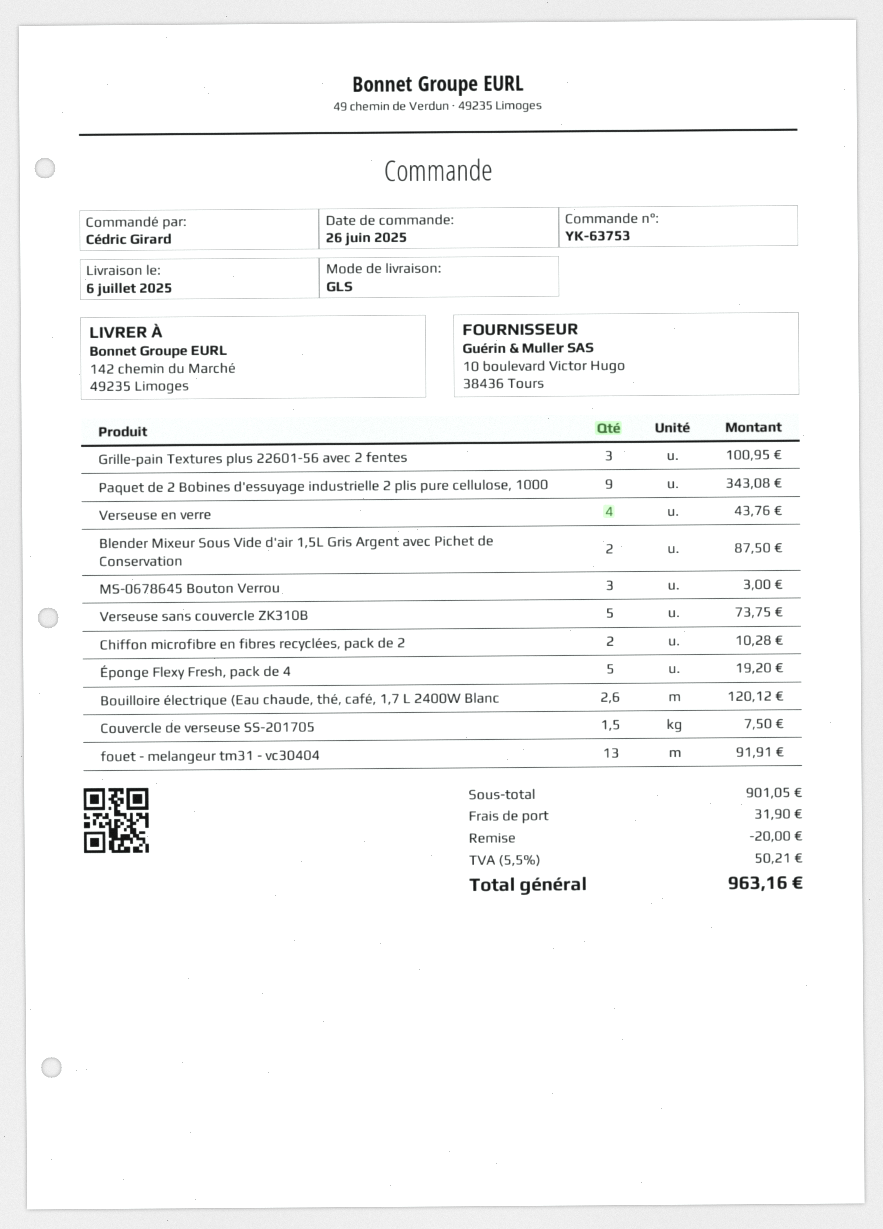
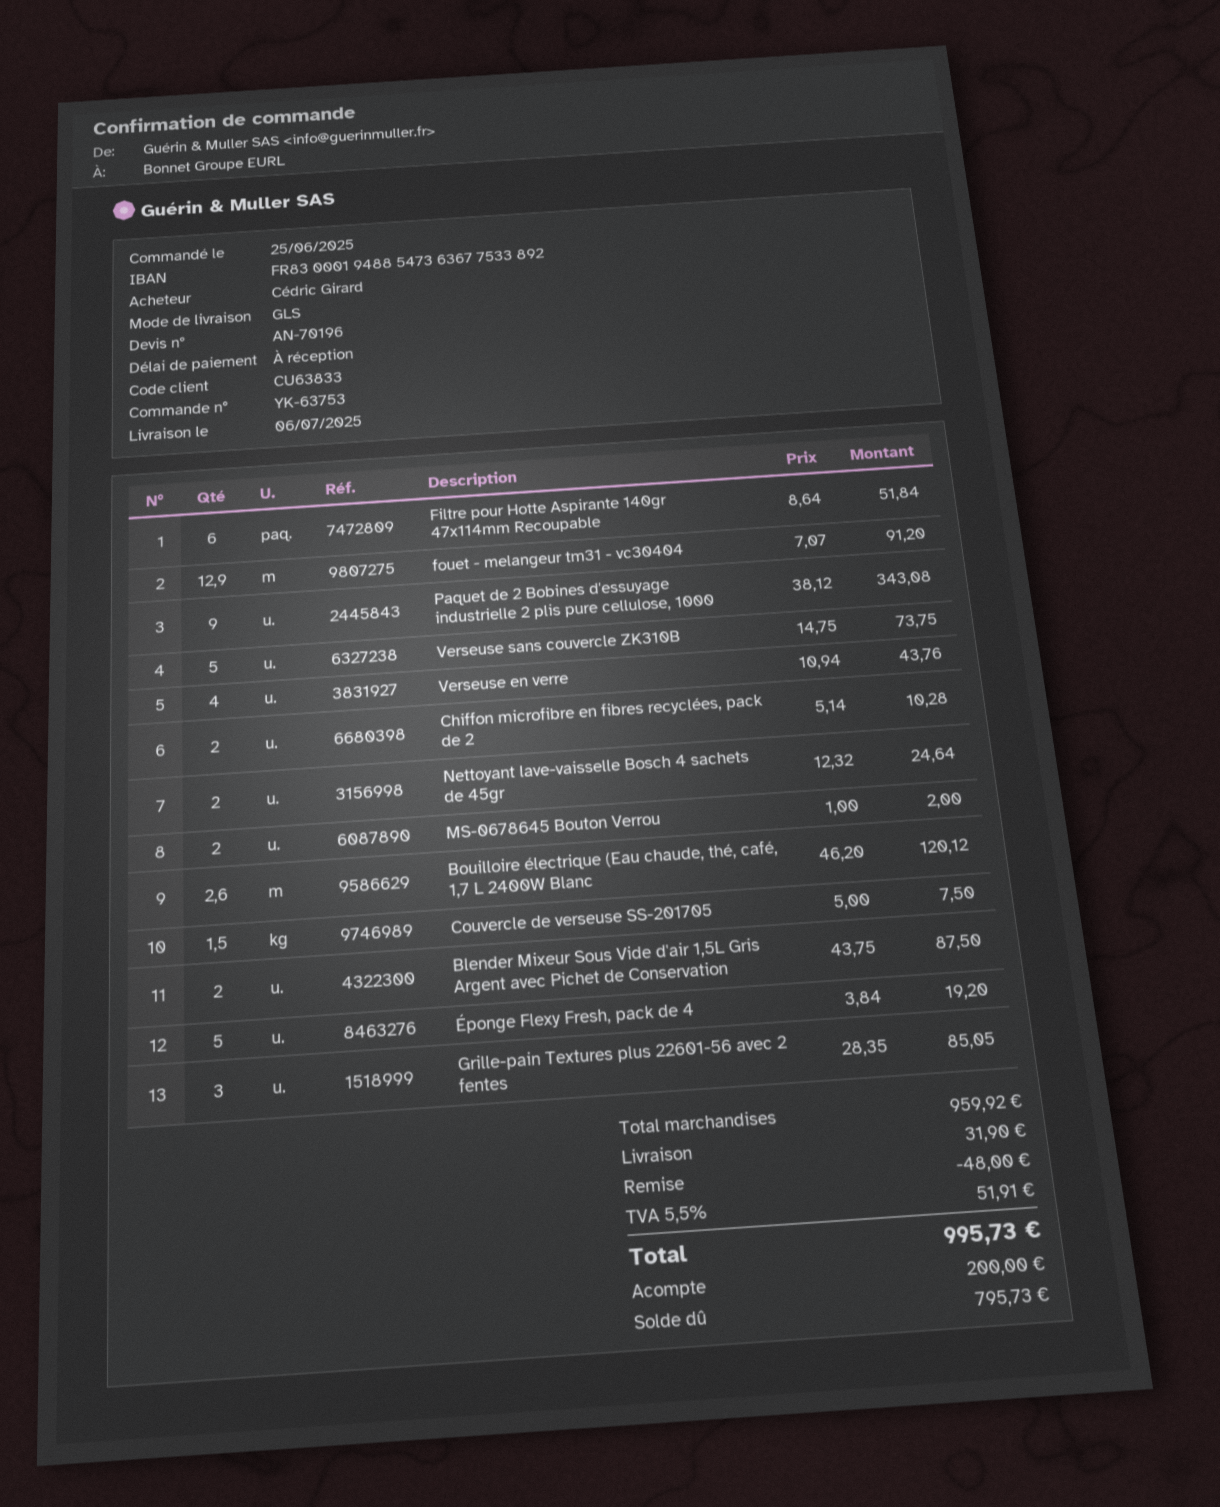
order date: 2025-06-26 -> 2025-06-25
Grille-pain Textures plus 22601-56 avec 2 fentes: 3 for 100.95 -> 3 for 85.05
MS-0678645 Bouton Verrou: 3 for 3.00 -> 2 for 2.00
fouet - melangeur tm31 - vc30404: 13 for 91.91 -> 12.9 for 91.20
Filtre pour Hotte Aspirante 140gr 47x114mm Recoupable: none -> 6 for 51.84
Nettoyant lave-vaisselle Bosch 4 sachets de 45gr: none -> 2 for 24.64
subtotal: 901.05 -> 959.92
discount: 20.00 -> 48.00
tax: 5.5% = 50.21 -> 5.5% = 51.91
total: 963.16 -> 995.73

